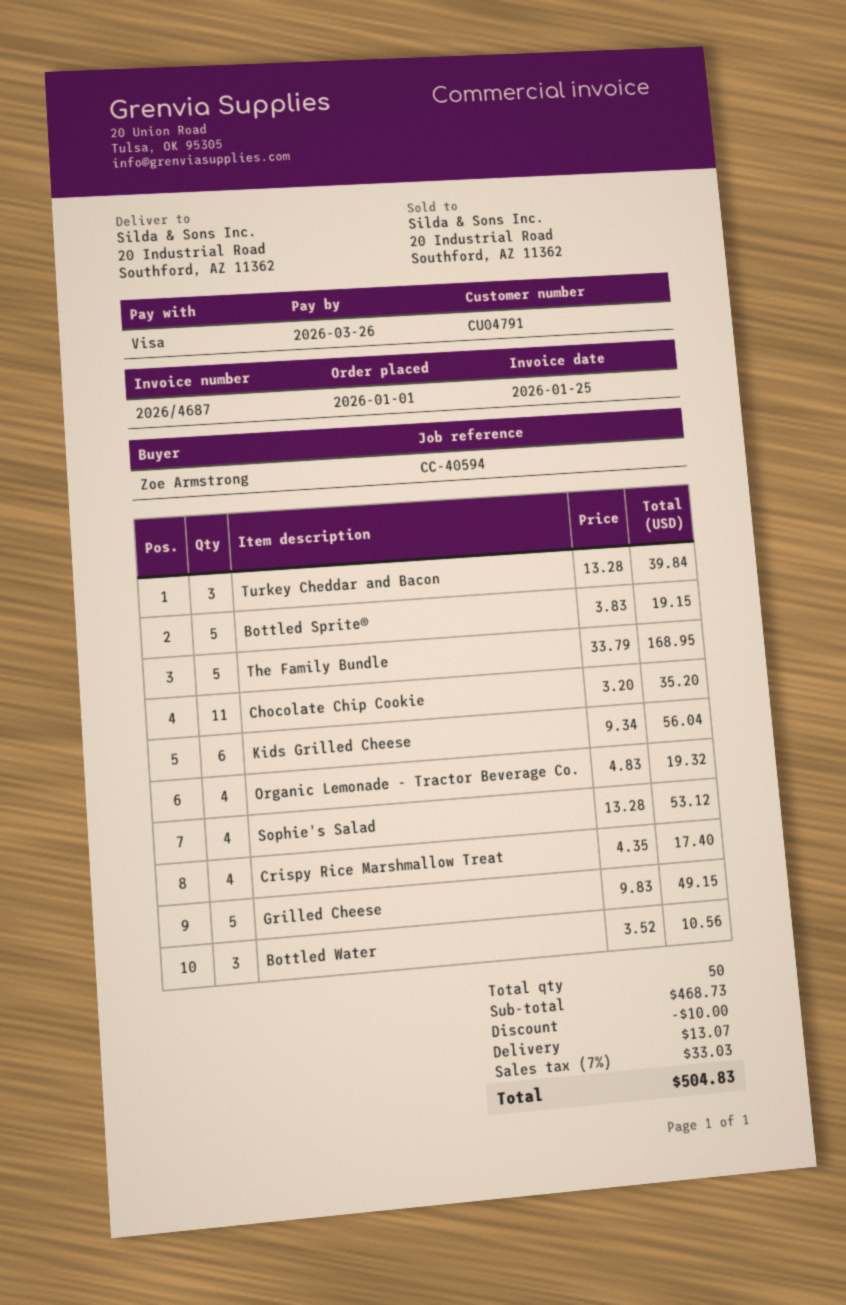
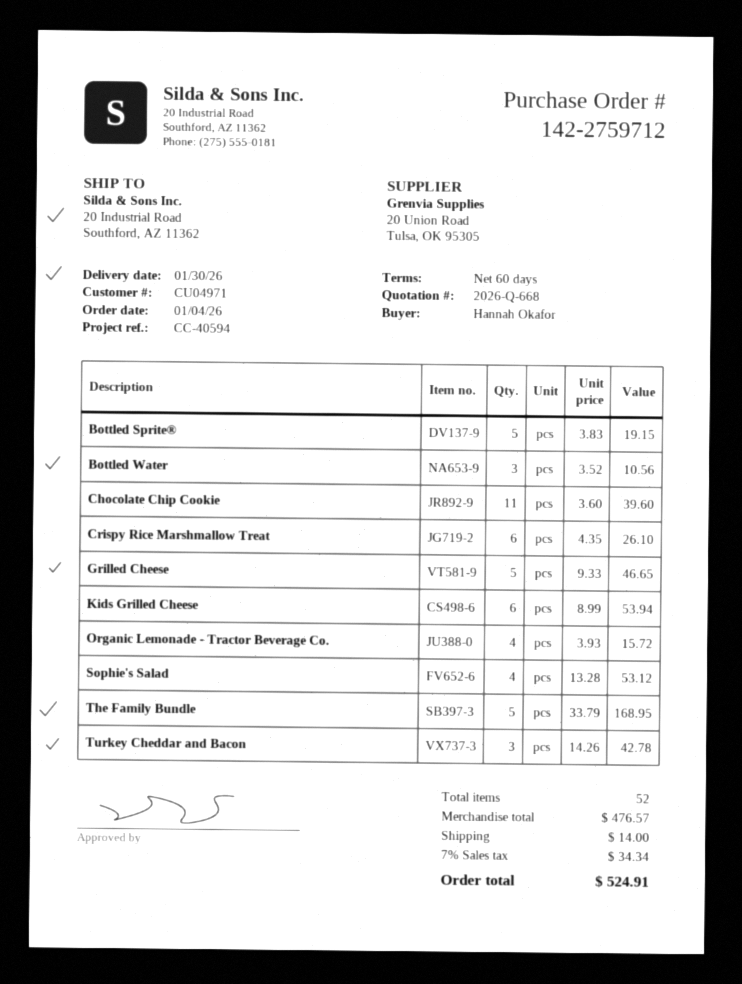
order date: 2026-01-01 -> 2026-01-04
customer number: CU04791 -> CU04971
ordered by: Zoe Armstrong -> Hannah Okafor
Turkey Cheddar and Bacon: 3 x 13.28 = 39.84 -> 3 x 14.26 = 42.78
Chocolate Chip Cookie: 11 x 3.20 = 35.20 -> 11 x 3.60 = 39.60
Kids Grilled Cheese: 6 x 9.34 = 56.04 -> 6 x 8.99 = 53.94
Organic Lemonade - Tractor Beverage Co.: 4 x 4.83 = 19.32 -> 4 x 3.93 = 15.72
Crispy Rice Marshmallow Treat: 4 x 4.35 = 17.40 -> 6 x 4.35 = 26.10
Grilled Cheese: 5 x 9.83 = 49.15 -> 5 x 9.33 = 46.65
total quantity: 50 -> 52
subtotal: 468.73 -> 476.57
discount: 10.00 -> none
shipping: 13.07 -> 14.00
tax: 7% = 33.03 -> 7% = 34.34
total: 504.83 -> 524.91

